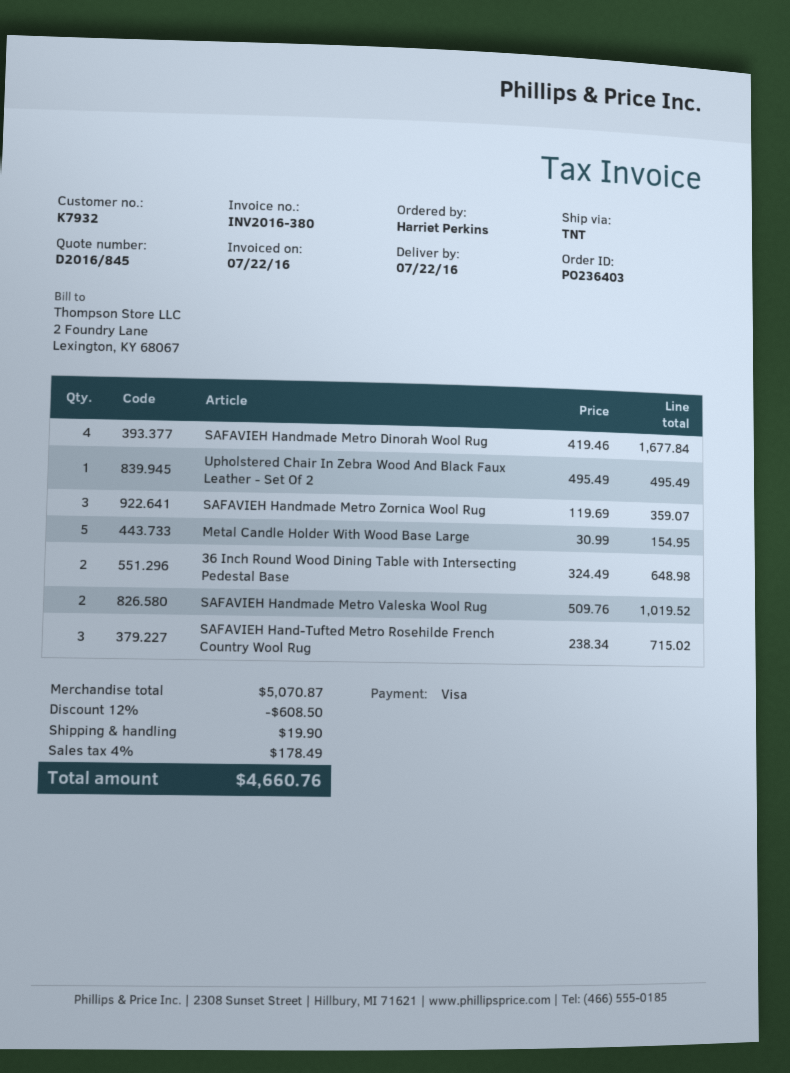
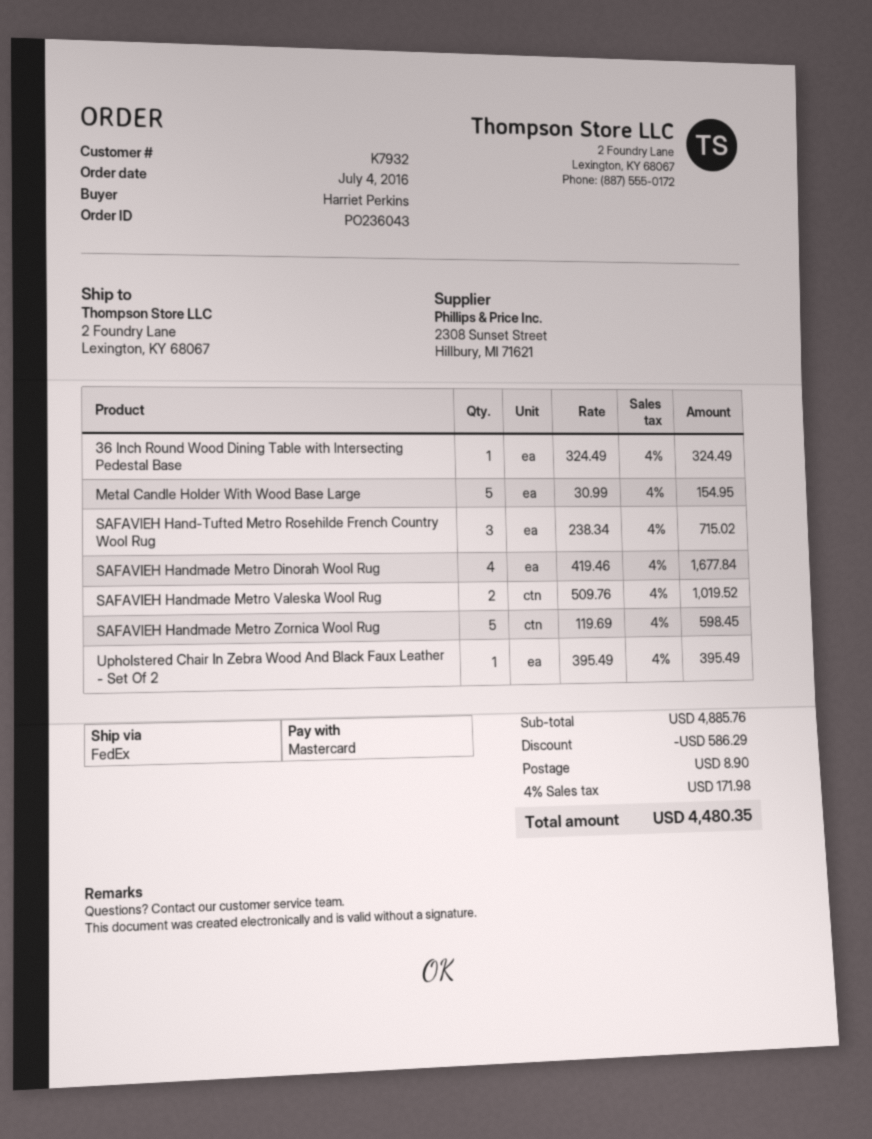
order number: PO236403 -> PO236043
payment method: Visa -> Mastercard
shipping method: TNT -> FedEx
Upholstered Chair In Zebra Wood And Black Faux Leather - Set Of 2: 1 x 495.49 = 495.49 -> 1 x 395.49 = 395.49
SAFAVIEH Handmade Metro Zornica Wool Rug: 3 x 119.69 = 359.07 -> 5 x 119.69 = 598.45
36 Inch Round Wood Dining Table with Intersecting Pedestal Base: 2 x 324.49 = 648.98 -> 1 x 324.49 = 324.49
subtotal: 5070.87 -> 4885.76
discount: 608.50 -> 586.29
shipping: 19.90 -> 8.90
tax: 4% = 178.49 -> 4% = 171.98
total: 4660.76 -> 4480.35

